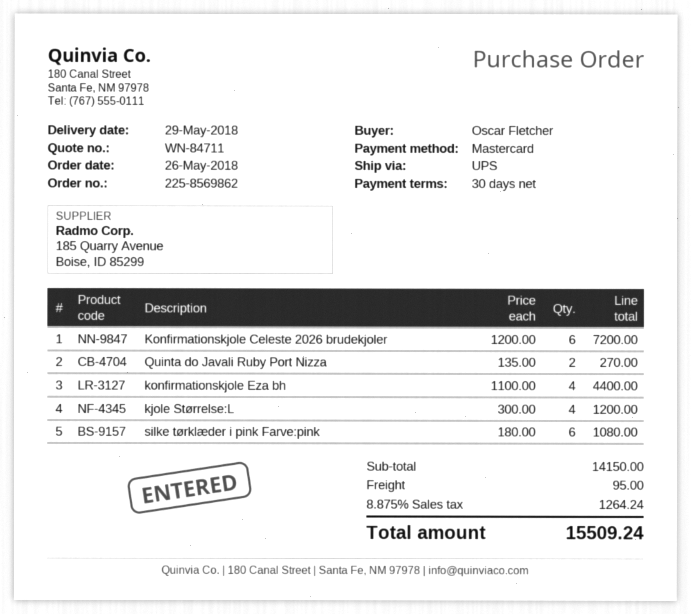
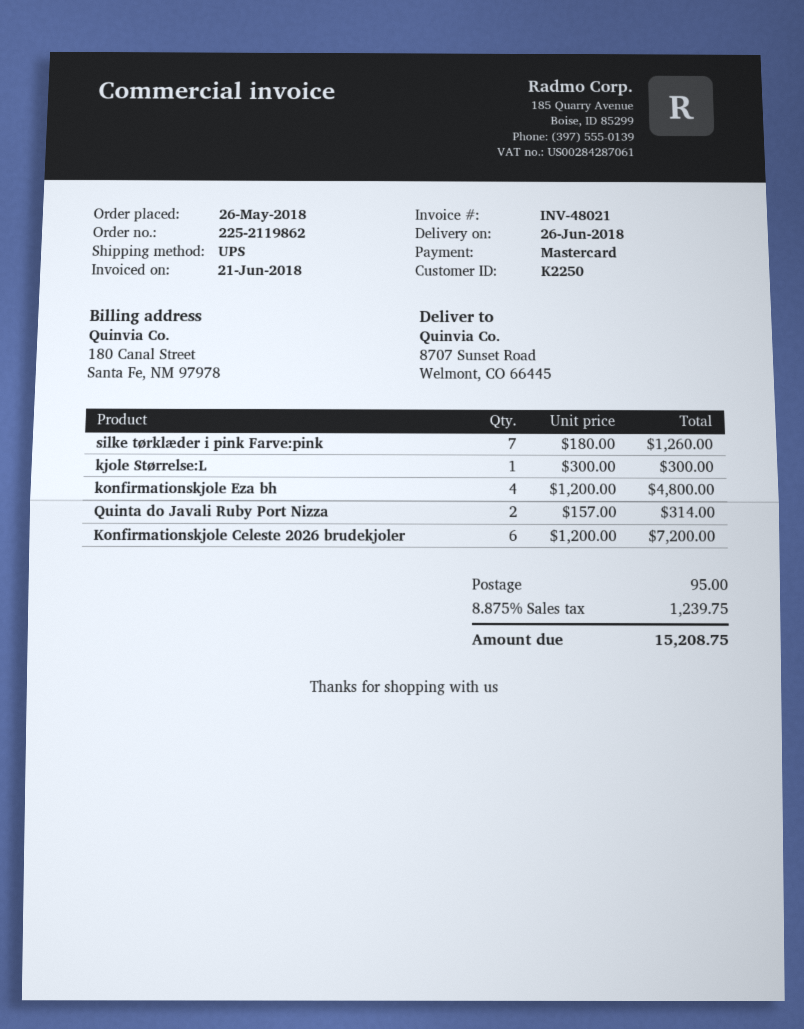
order number: 225-8569862 -> 225-2119862
delivery date: 2018-05-29 -> 2018-06-26
Quinta do Javali Ruby Port Nizza: 2 x 135.00 = 270.00 -> 2 x 157.00 = 314.00
konfirmationskjole Eza bh: 4 x 1100.00 = 4400.00 -> 4 x 1200.00 = 4800.00
kjole Størrelse:L: 4 x 300.00 = 1200.00 -> 1 x 300.00 = 300.00
silke tørklæder i pink Farve:pink: 6 x 180.00 = 1080.00 -> 7 x 180.00 = 1260.00
tax: 8.875% = 1264.24 -> 8.875% = 1239.75
total: 15509.24 -> 15208.75

